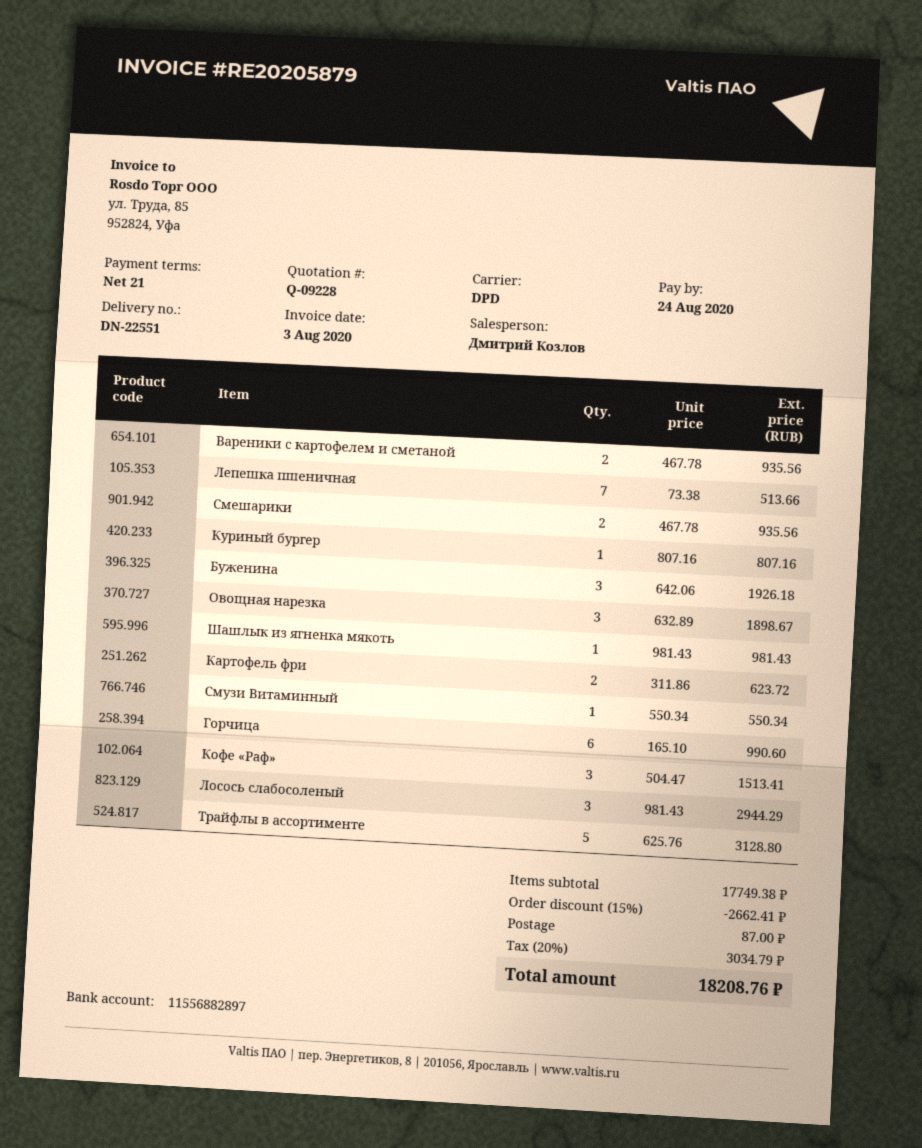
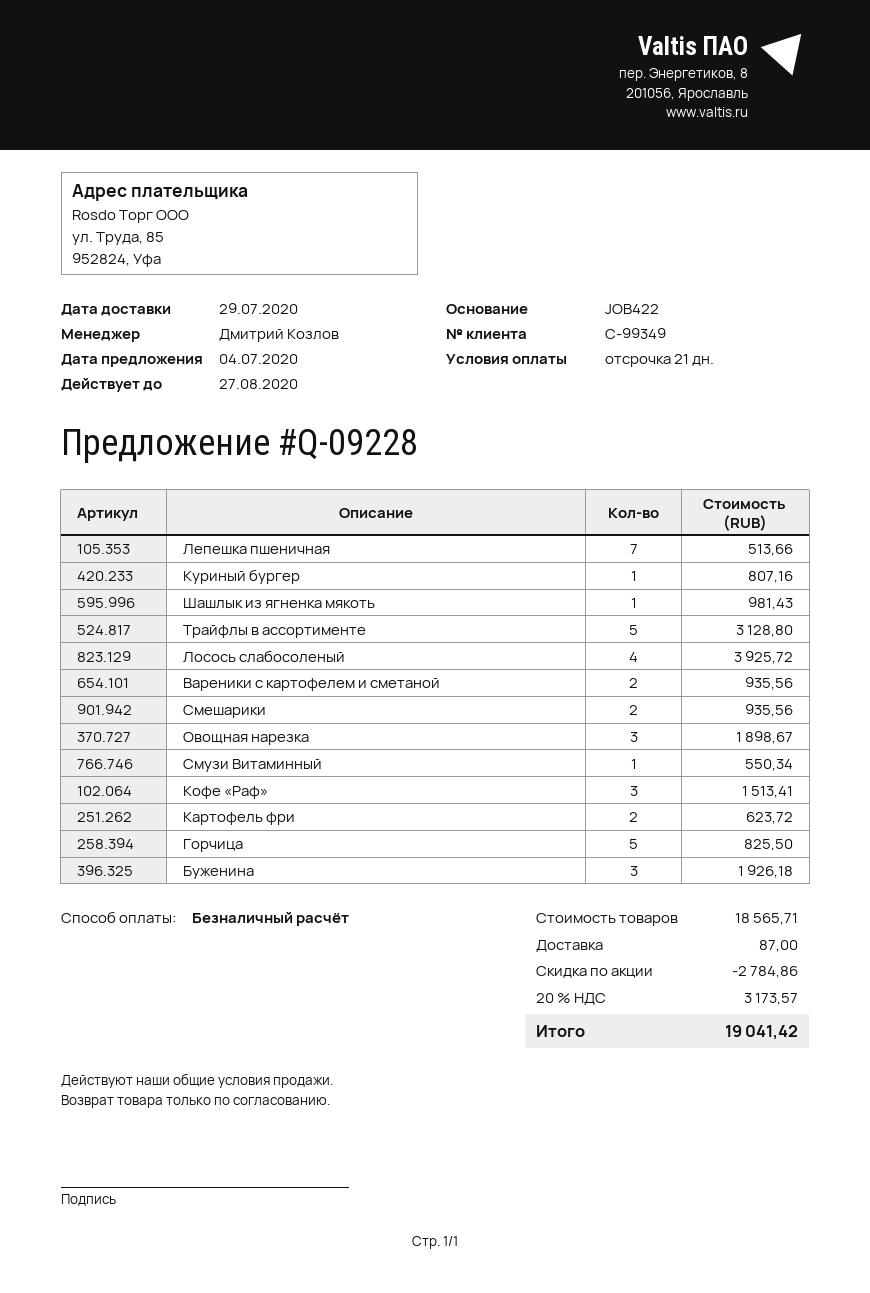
Горчица: 6 for 990.60 -> 5 for 825.50
Лосось слабосоленый: 3 for 2944.29 -> 4 for 3925.72
subtotal: 17749.38 -> 18565.71
discount: 2662.41 -> 2784.86
tax: 20% = 3034.79 -> 20% = 3173.57
total: 18208.76 -> 19041.42

